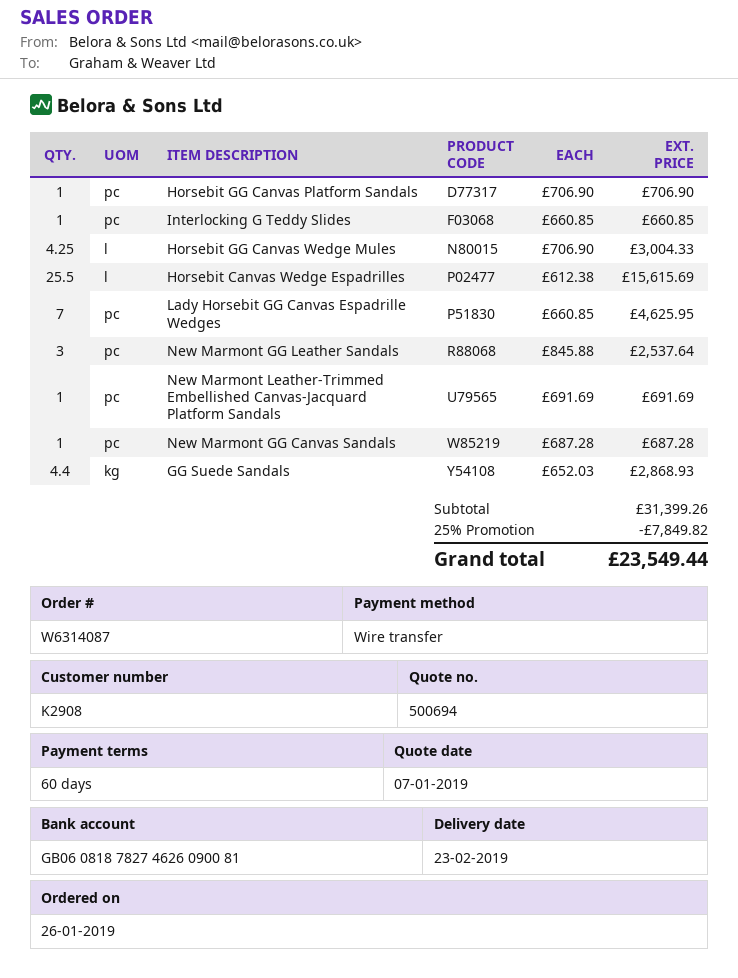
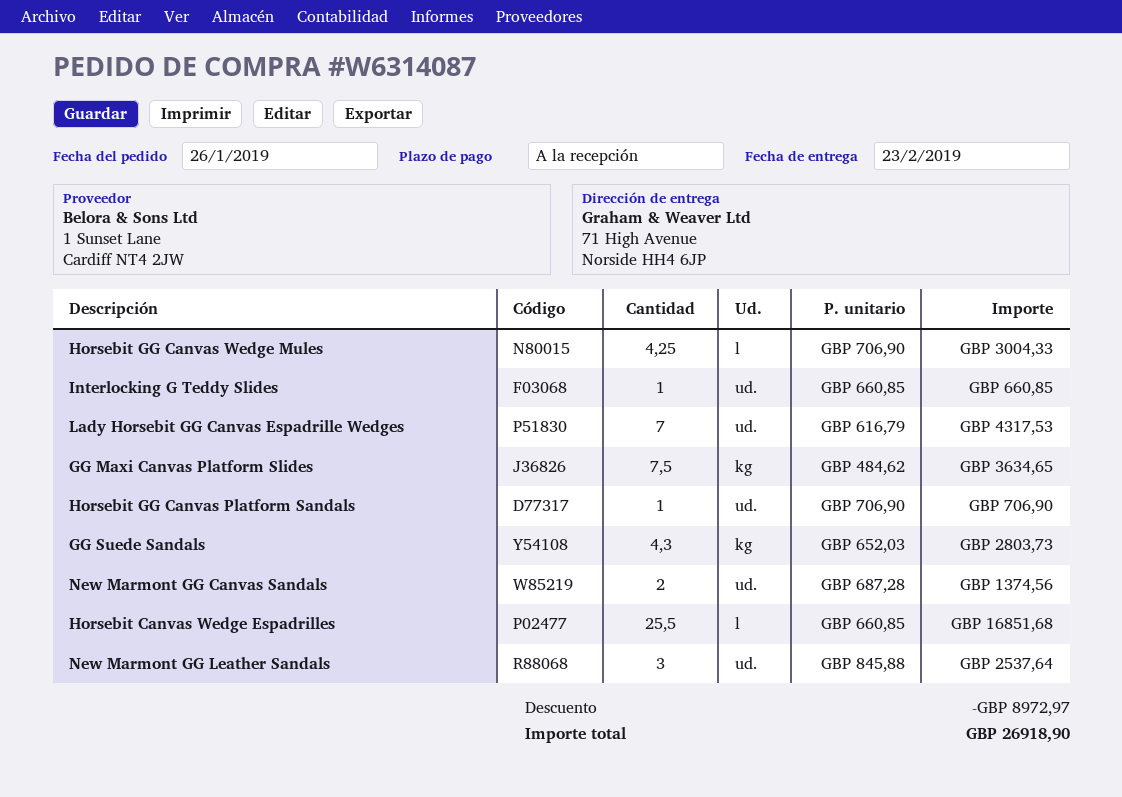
payment terms: 60 days -> on receipt
Horsebit Canvas Wedge Espadrilles: 25.5 x 612.38 = 15615.69 -> 25.5 x 660.85 = 16851.68
Lady Horsebit GG Canvas Espadrille Wedges: 7 x 660.85 = 4625.95 -> 7 x 616.79 = 4317.53
New Marmont Leather-Trimmed Embellished Canvas-Jacquard Platform Sandals: 1 x 691.69 = 691.69 -> none
New Marmont GG Canvas Sandals: 1 x 687.28 = 687.28 -> 2 x 687.28 = 1374.56
GG Suede Sandals: 4.4 x 652.03 = 2868.93 -> 4.3 x 652.03 = 2803.73
GG Maxi Canvas Platform Slides: none -> 7.5 x 484.62 = 3634.65
discount: 7849.82 -> 8972.97
total: 23549.44 -> 26918.90

